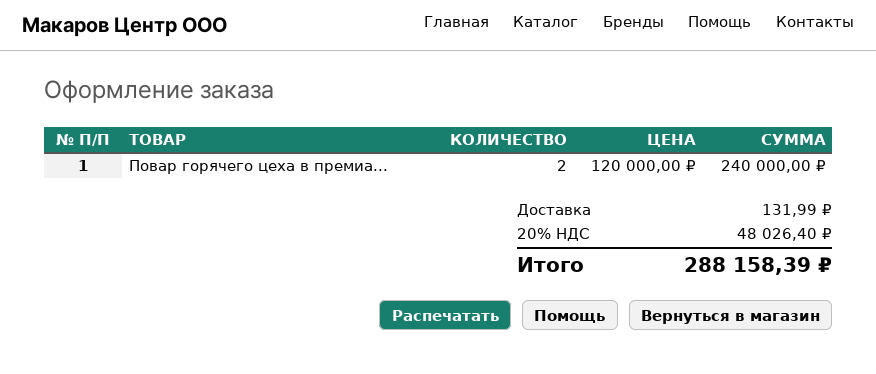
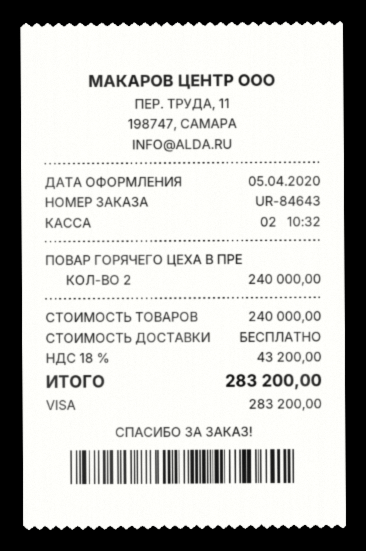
shipping: 131.99 -> 0.00
tax: 20% = 48026.40 -> 18% = 43200.00
total: 288158.39 -> 283200.00

